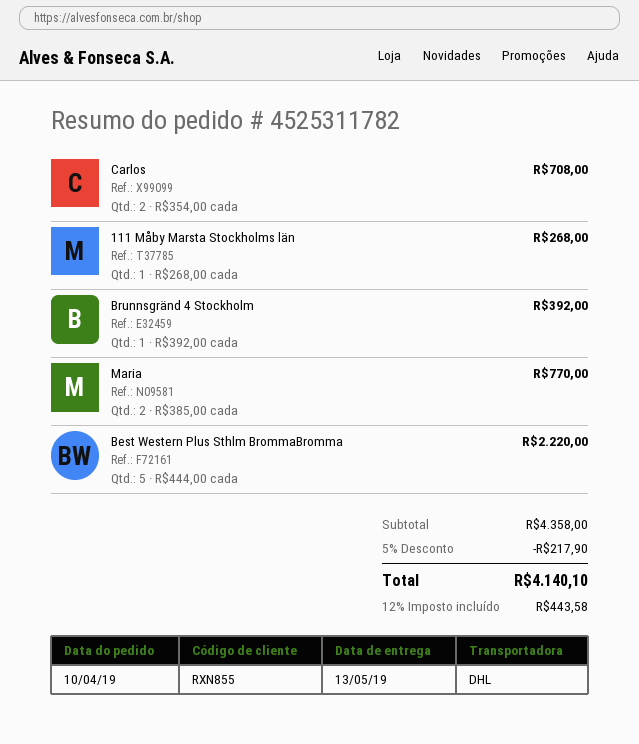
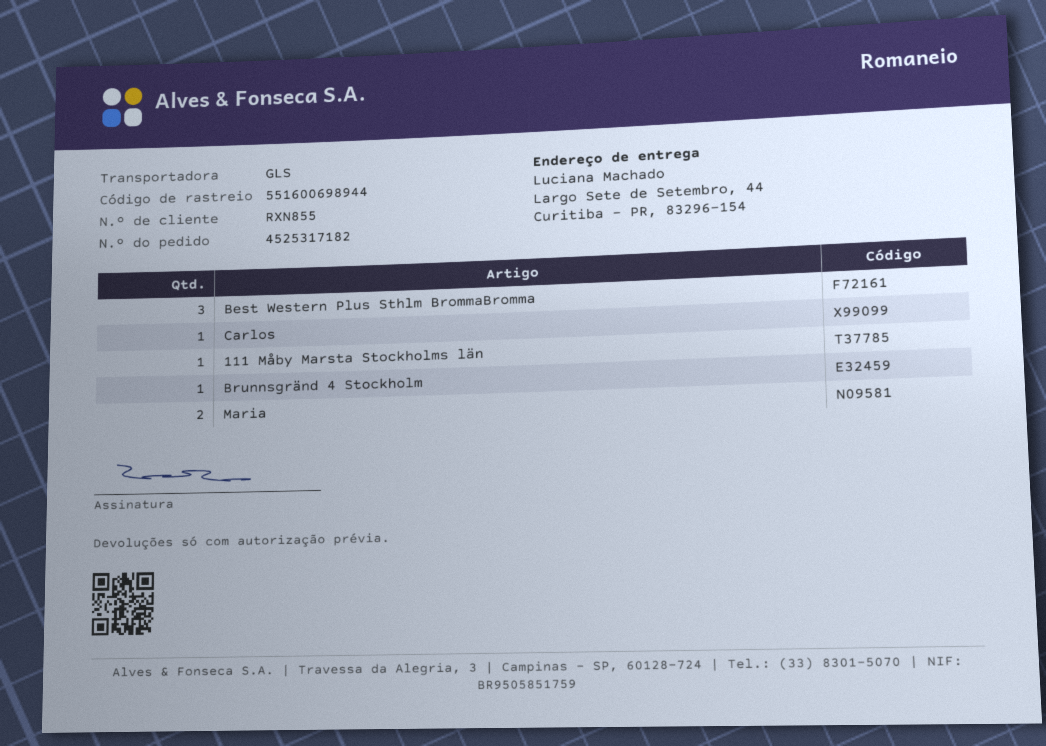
order number: 4525311782 -> 4525317182
shipping method: DHL -> GLS
Carlos: 2 -> 1
Best Western Plus Sthlm BrommaBromma: 5 -> 3

